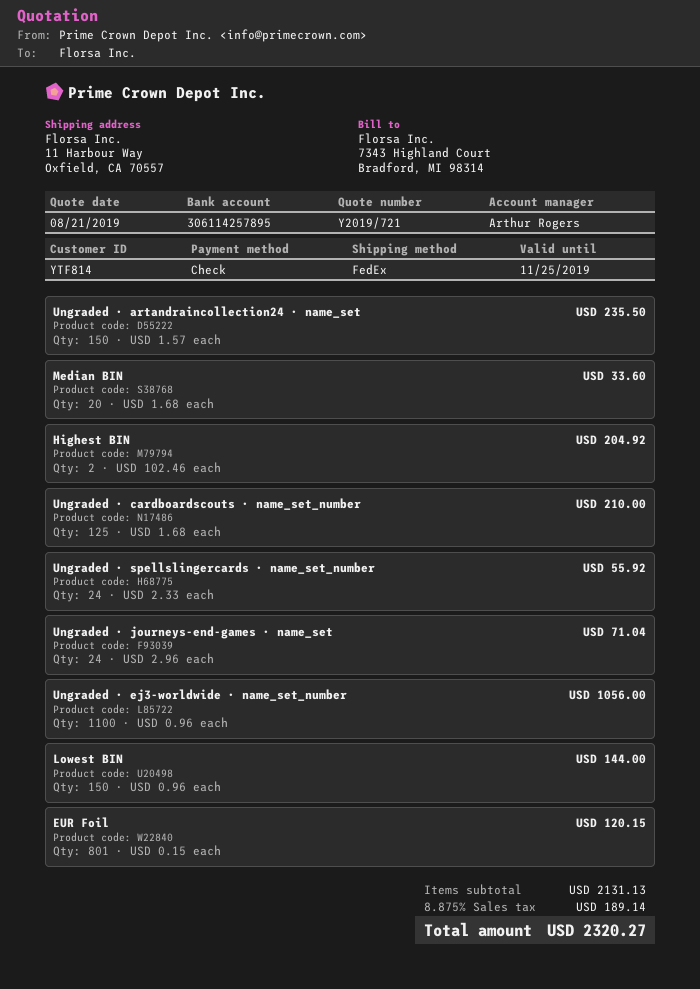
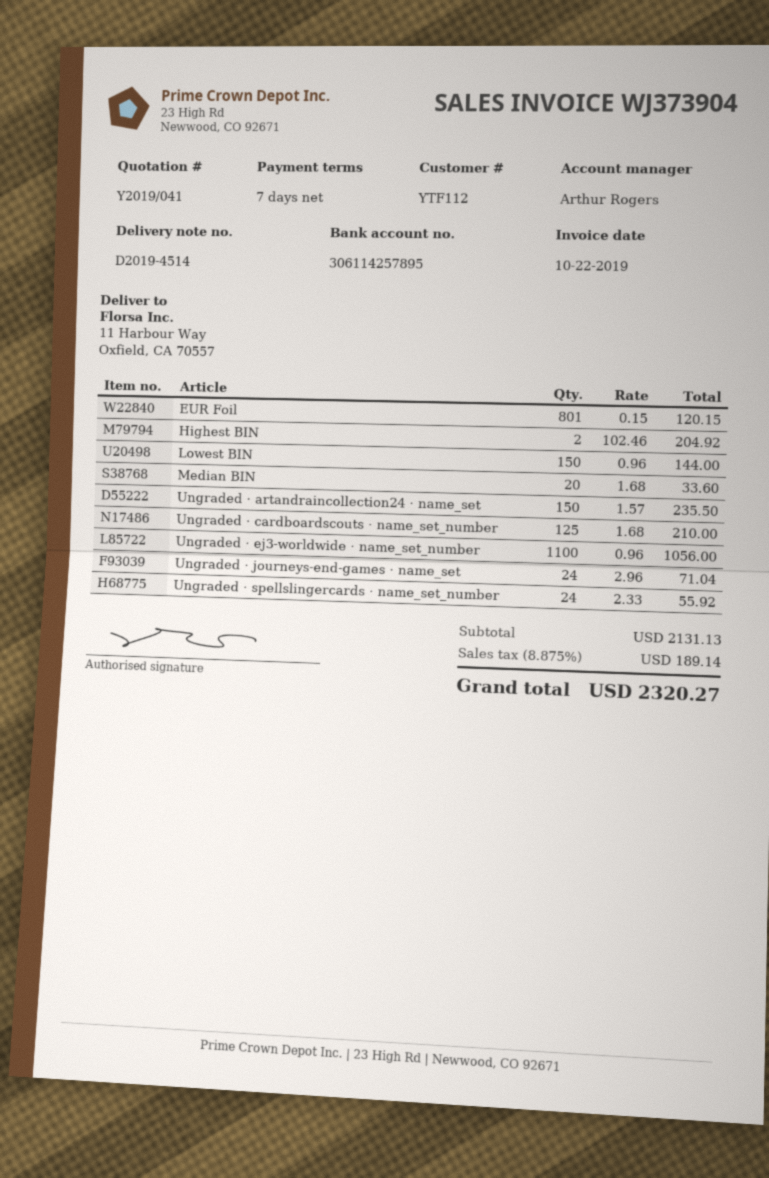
quote number: Y2019/721 -> Y2019/041
customer number: YTF814 -> YTF112

